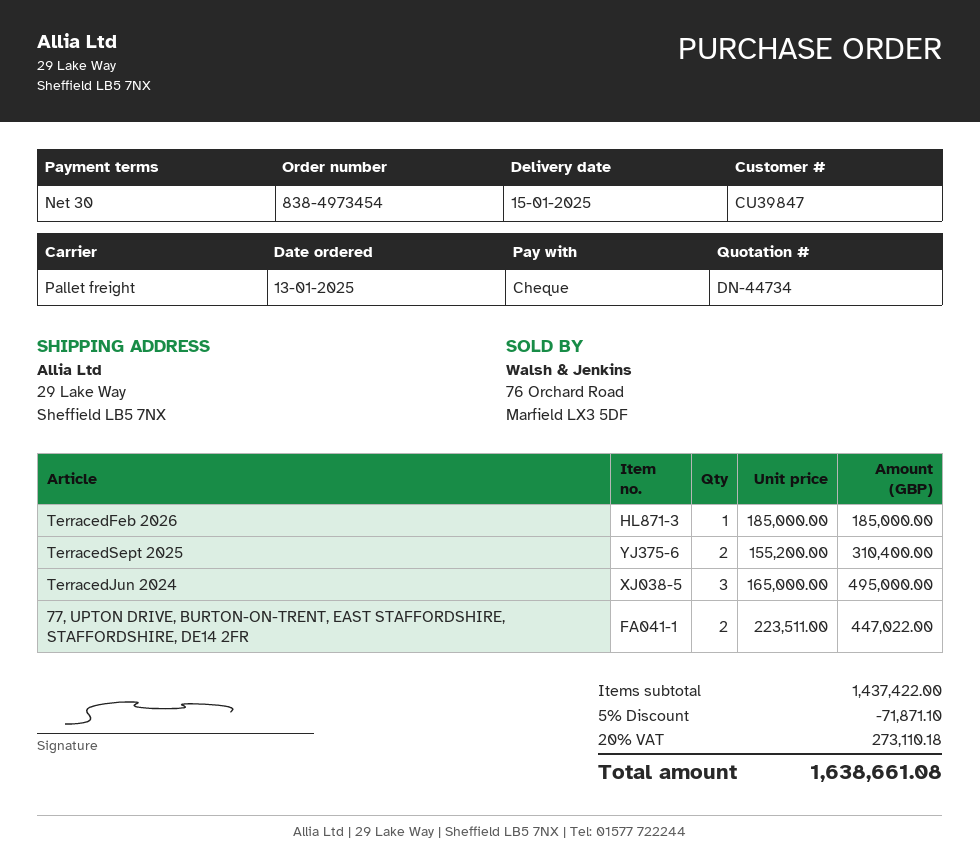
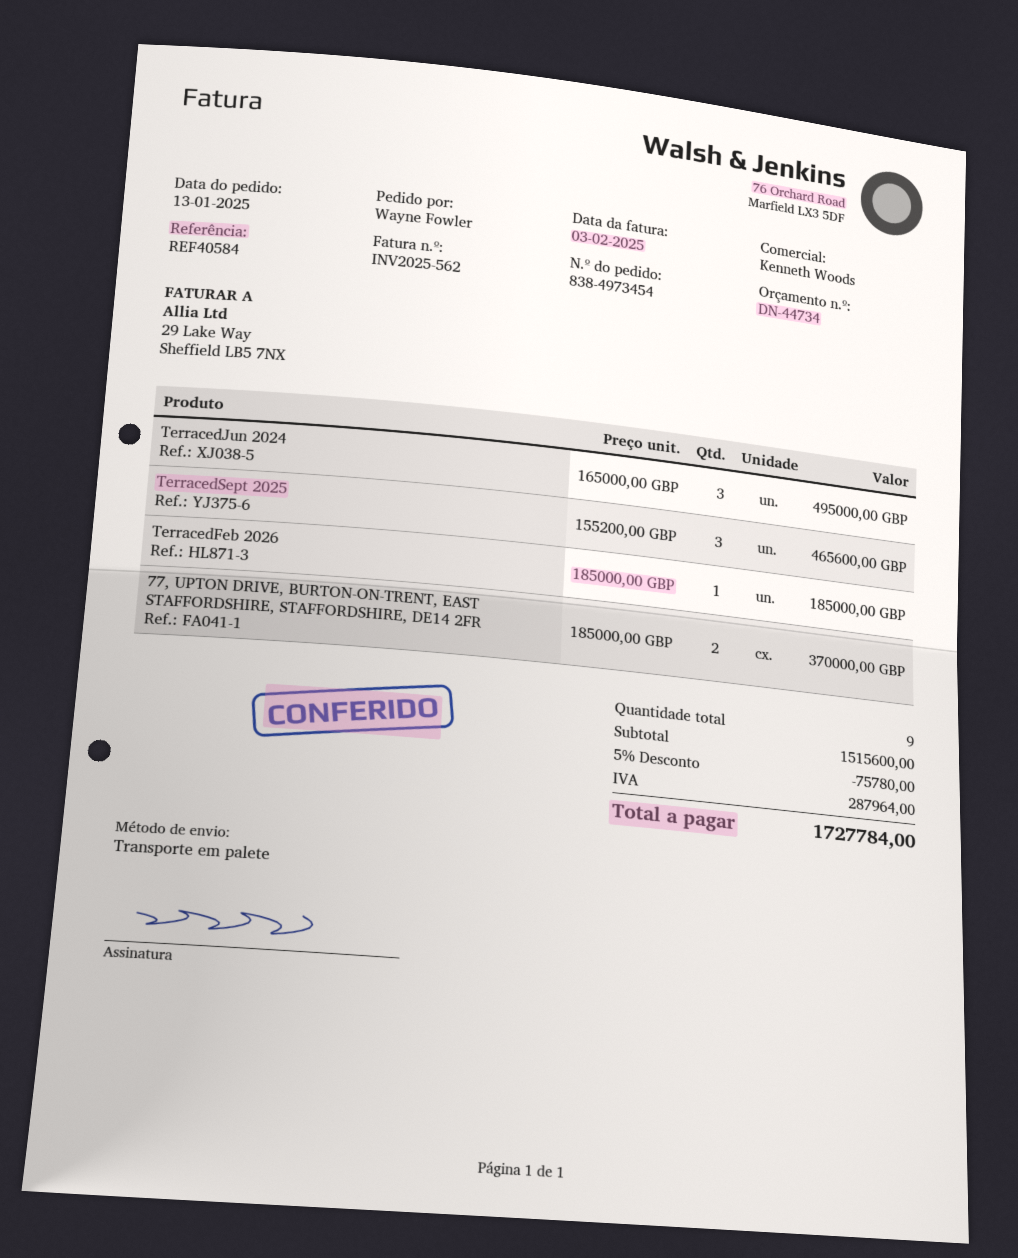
TerracedSept 2025: 2 x 155200.00 = 310400.00 -> 3 x 155200.00 = 465600.00
77, UPTON DRIVE, BURTON-ON-TRENT, EAST STAFFORDSHIRE, STAFFORDSHIRE, DE14 2FR: 2 x 223511.00 = 447022.00 -> 2 x 185000.00 = 370000.00
subtotal: 1437422.00 -> 1515600.00
discount: 5% = 71871.10 -> 5% = 75780.00
tax: 273110.18 -> 287964.00
total: 1638661.08 -> 1727784.00

